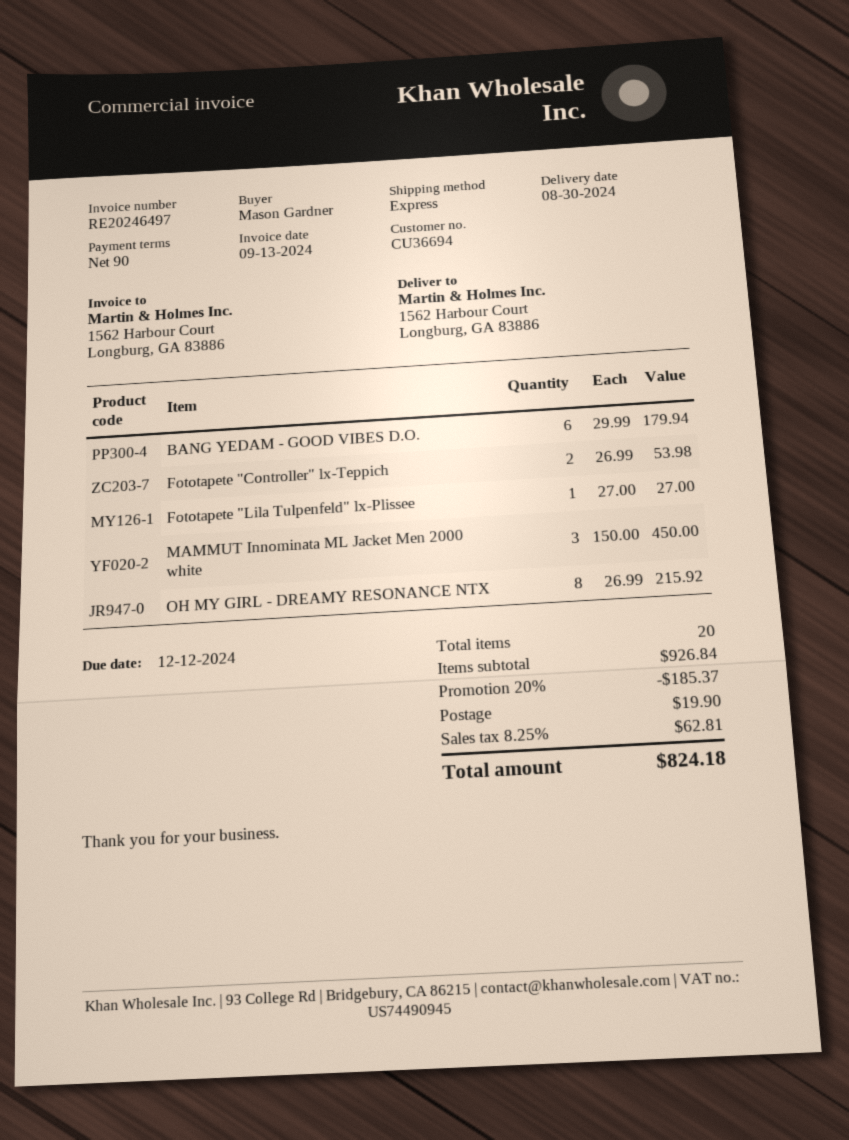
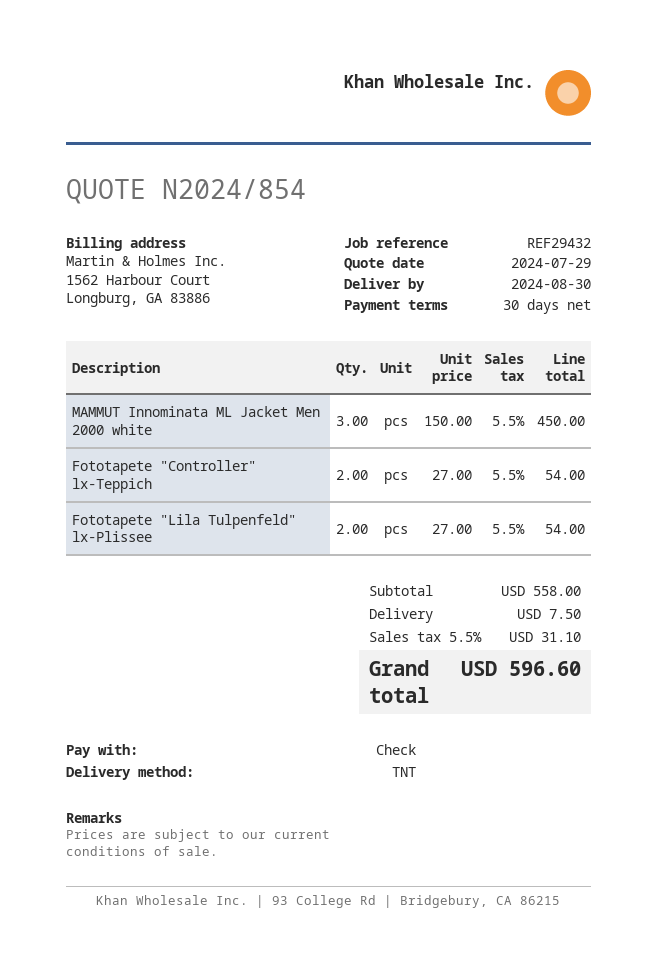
payment terms: 90 days -> 30 days
shipping method: express -> TNT
BANG YEDAM - GOOD VIBES D.O.: 6 x 29.99 = 179.94 -> none
Fototapete "Controller" lx-Teppich: 2 x 26.99 = 53.98 -> 2 x 27.00 = 54.00
Fototapete "Lila Tulpenfeld" lx-Plissee: 1 x 27.00 = 27.00 -> 2 x 27.00 = 54.00
OH MY GIRL - DREAMY RESONANCE NTX: 8 x 26.99 = 215.92 -> none
subtotal: 926.84 -> 558.00
discount: 20% = 185.37 -> none
shipping: 19.90 -> 7.50
tax: 8.25% = 62.81 -> 5.5% = 31.10
total: 824.18 -> 596.60

